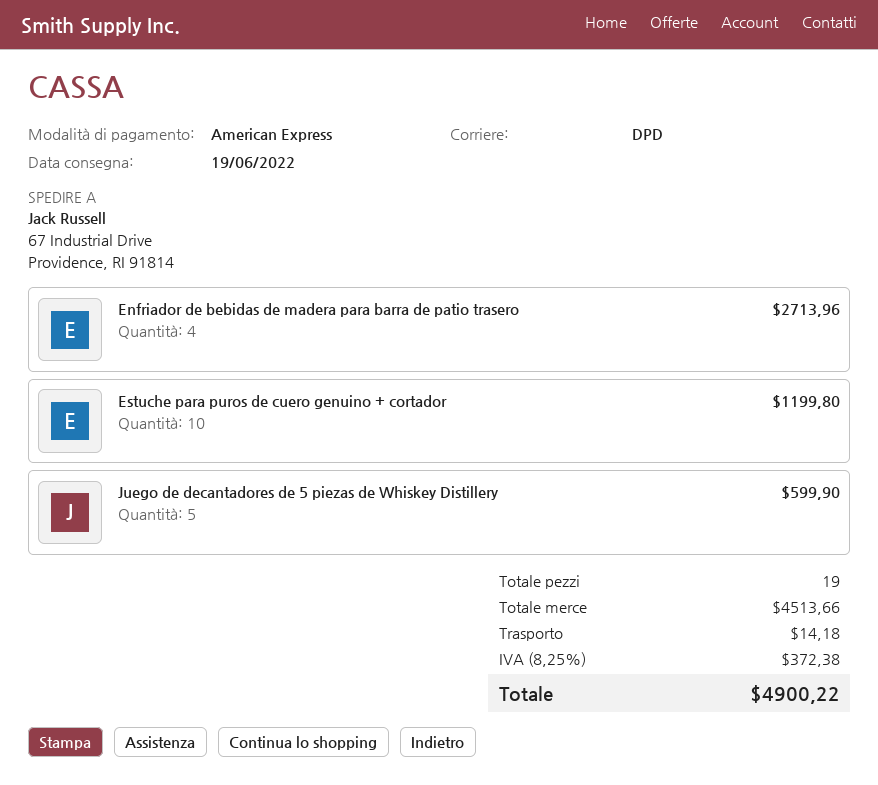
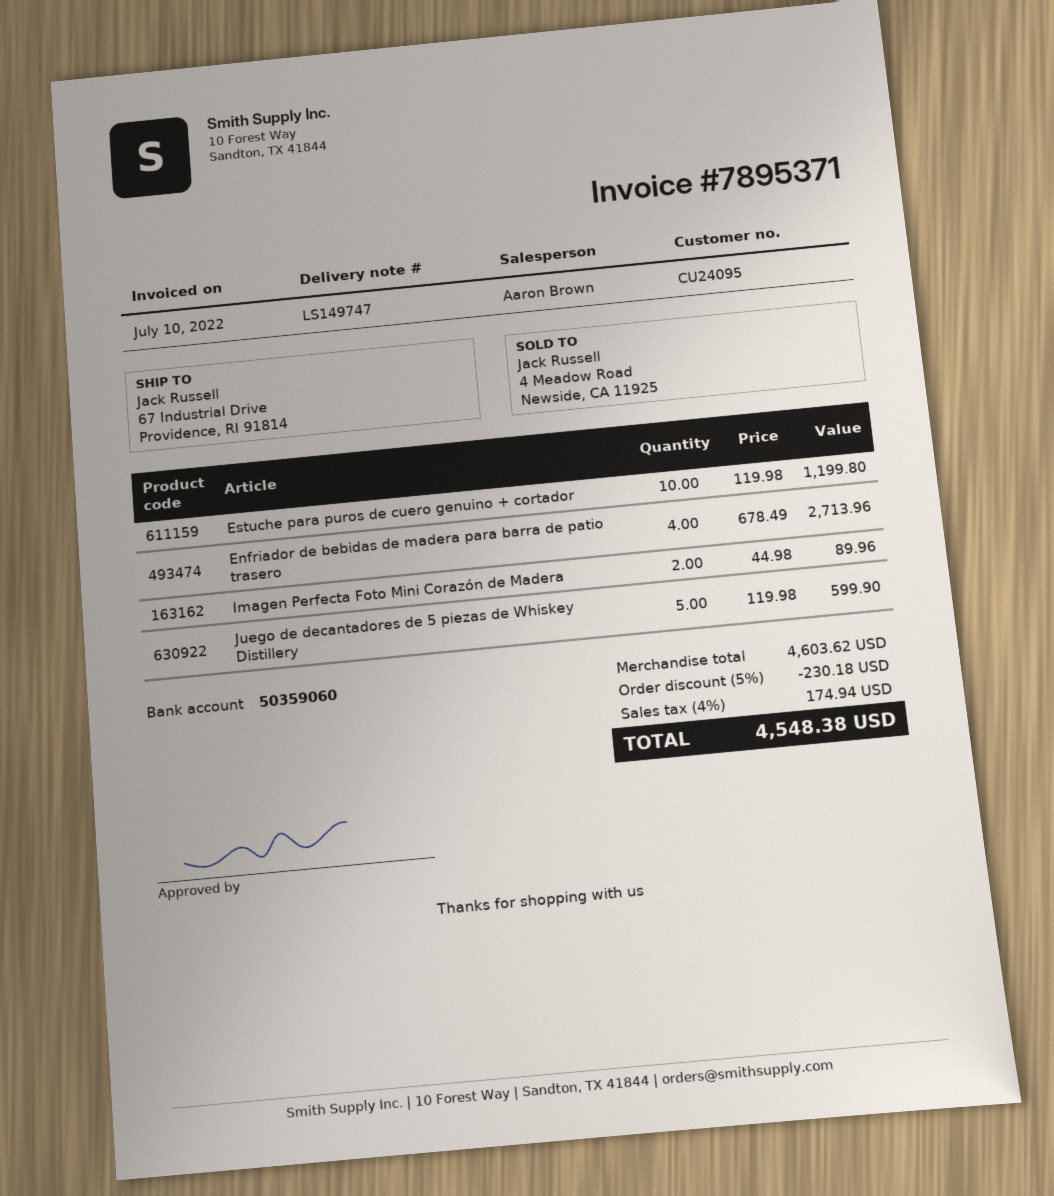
Imagen Perfecta Foto Mini Corazón de Madera: none -> 2 for 89.96
subtotal: 4513.66 -> 4603.62
discount: none -> 5% = 230.18
shipping: 14.18 -> none
tax: 8.25% = 372.38 -> 4% = 174.94
total: 4900.22 -> 4548.38

